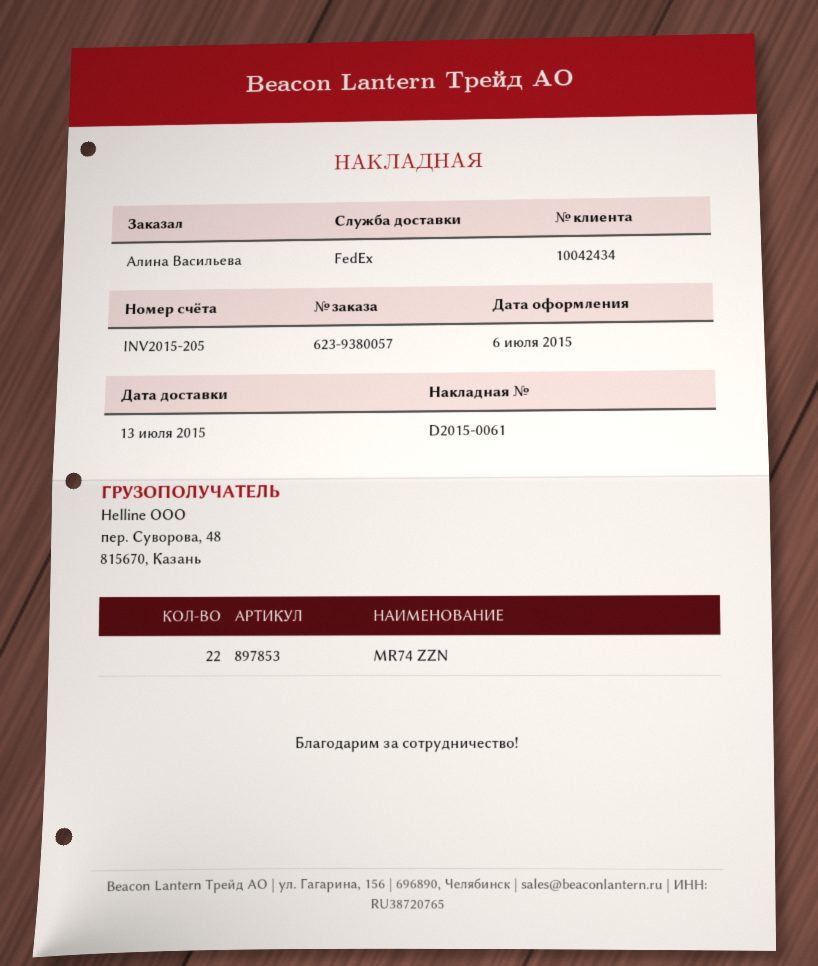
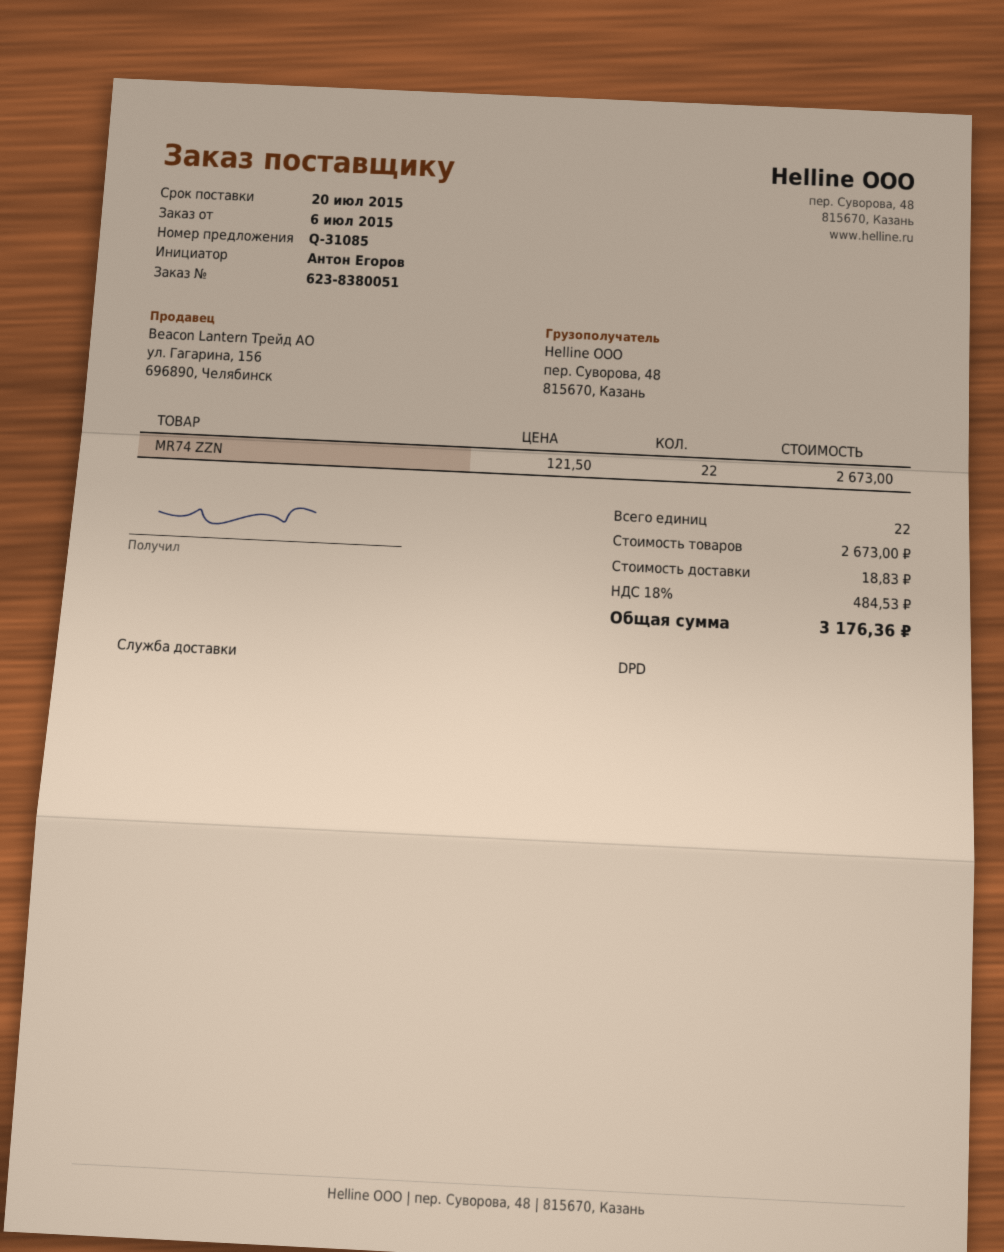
order number: 623-9380057 -> 623-8380051
delivery date: 2015-07-13 -> 2015-07-20
ordered by: Алина Васильева -> Антон Егоров
shipping method: FedEx -> DPD

